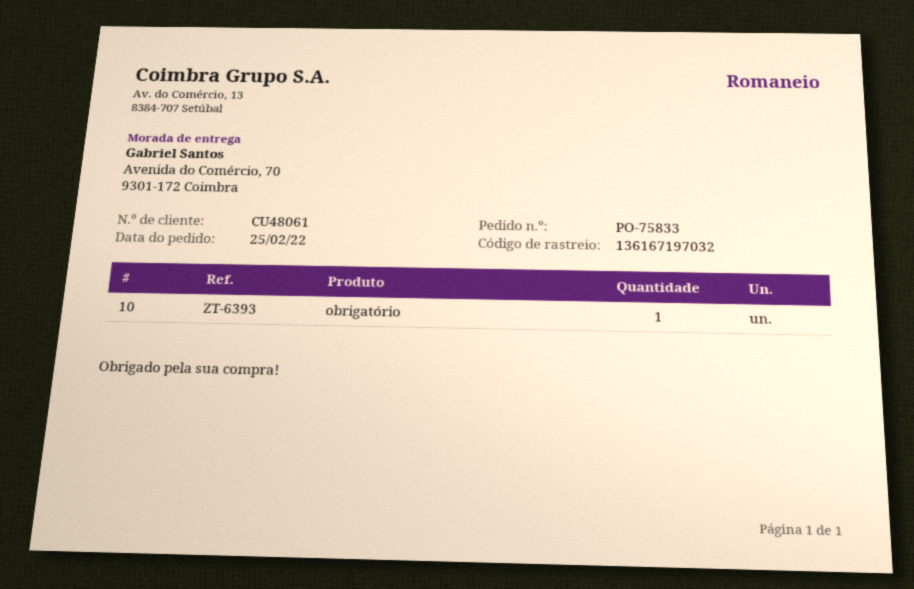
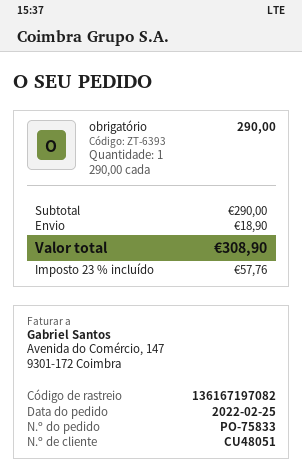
customer number: CU48061 -> CU48051
tracking number: 136167197032 -> 136167197082

